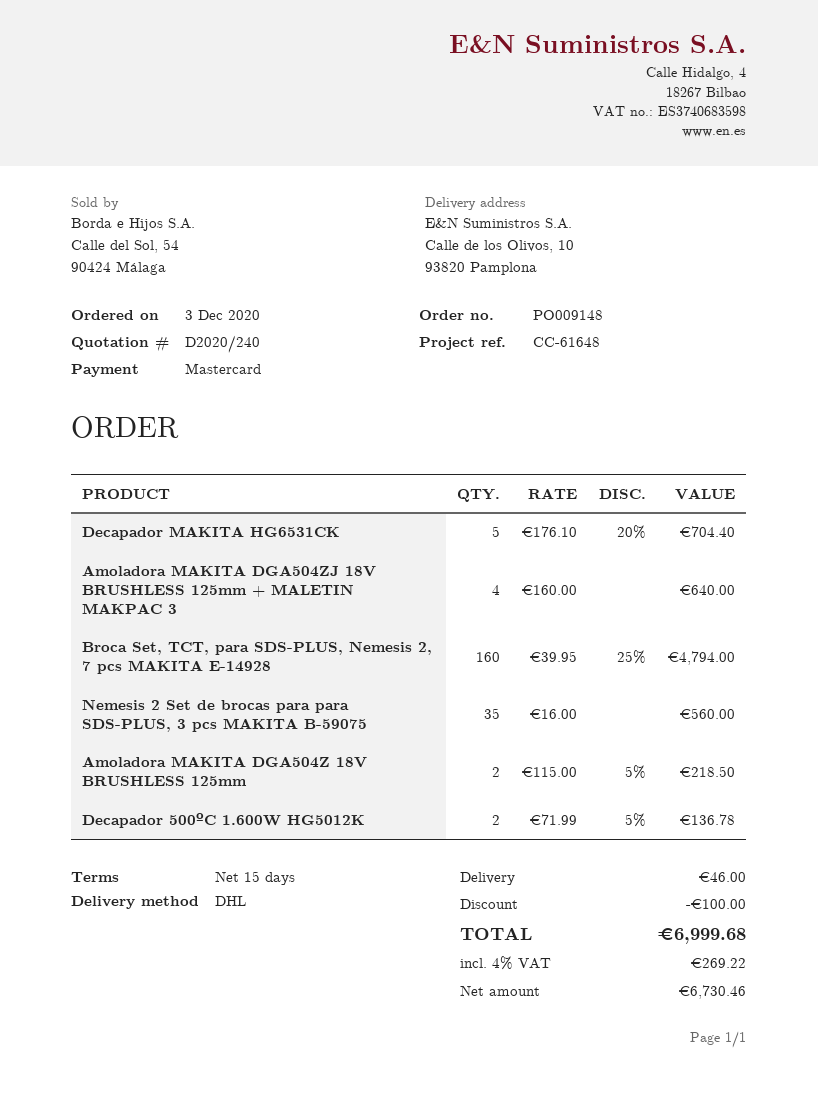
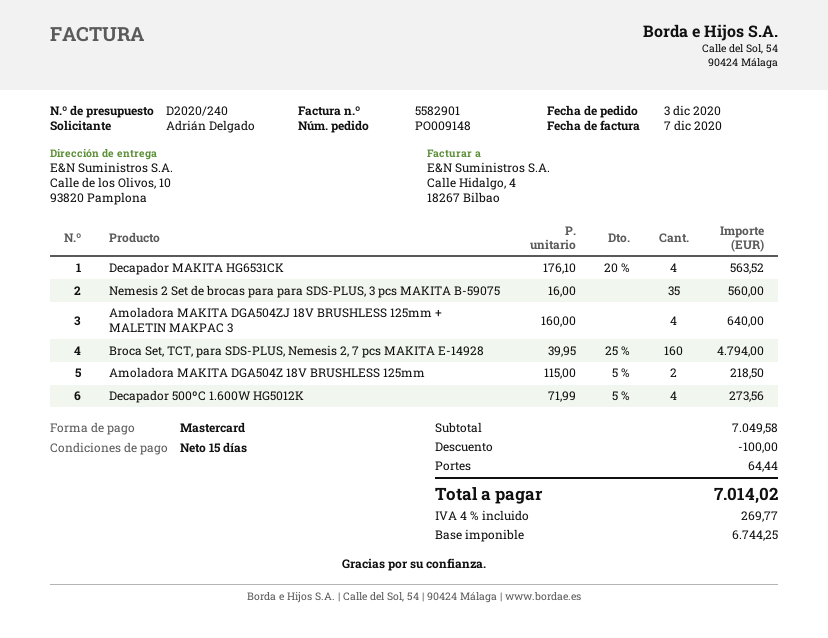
Decapador MAKITA HG6531CK: 5 x 176.10 - 20% = 704.40 -> 4 x 176.10 - 20% = 563.52
Decapador 500ºC 1.600W HG5012K: 2 x 71.99 - 5% = 136.78 -> 4 x 71.99 - 5% = 273.56
shipping: 46.00 -> 64.44
net: 6730.46 -> 6744.25
tax: 4% = 269.22 -> 4% = 269.77
total: 6999.68 -> 7014.02

